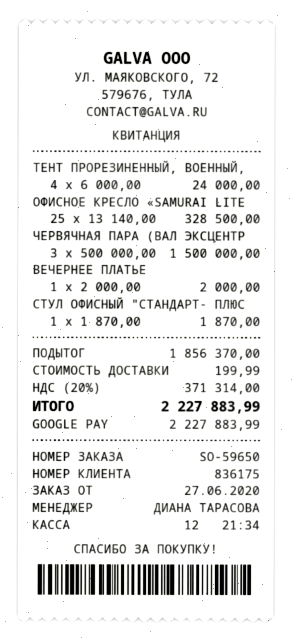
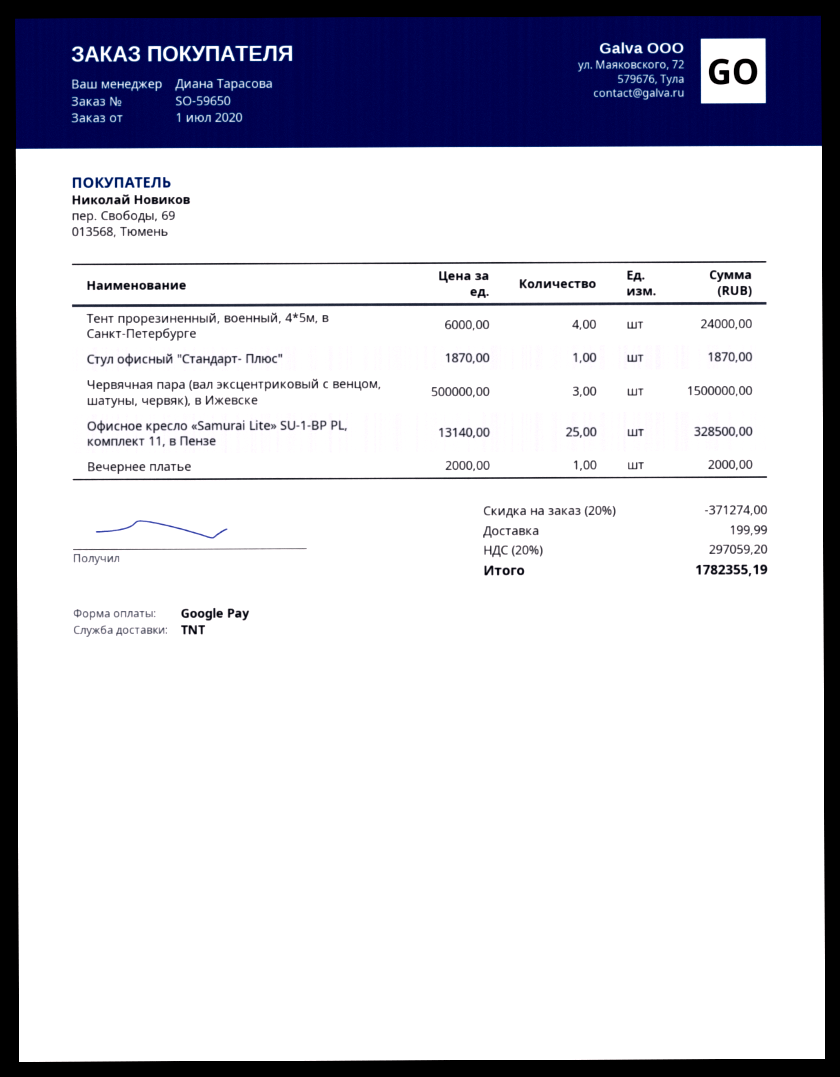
order date: 2020-06-27 -> 2020-07-01
discount: none -> 20% = 371274.00
tax: 20% = 371314.00 -> 20% = 297059.20
total: 2227883.99 -> 1782355.19

